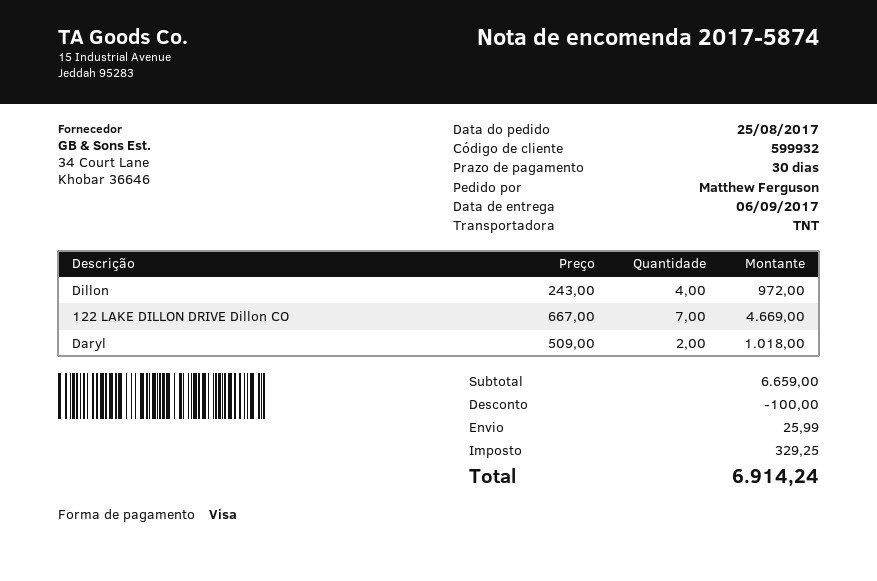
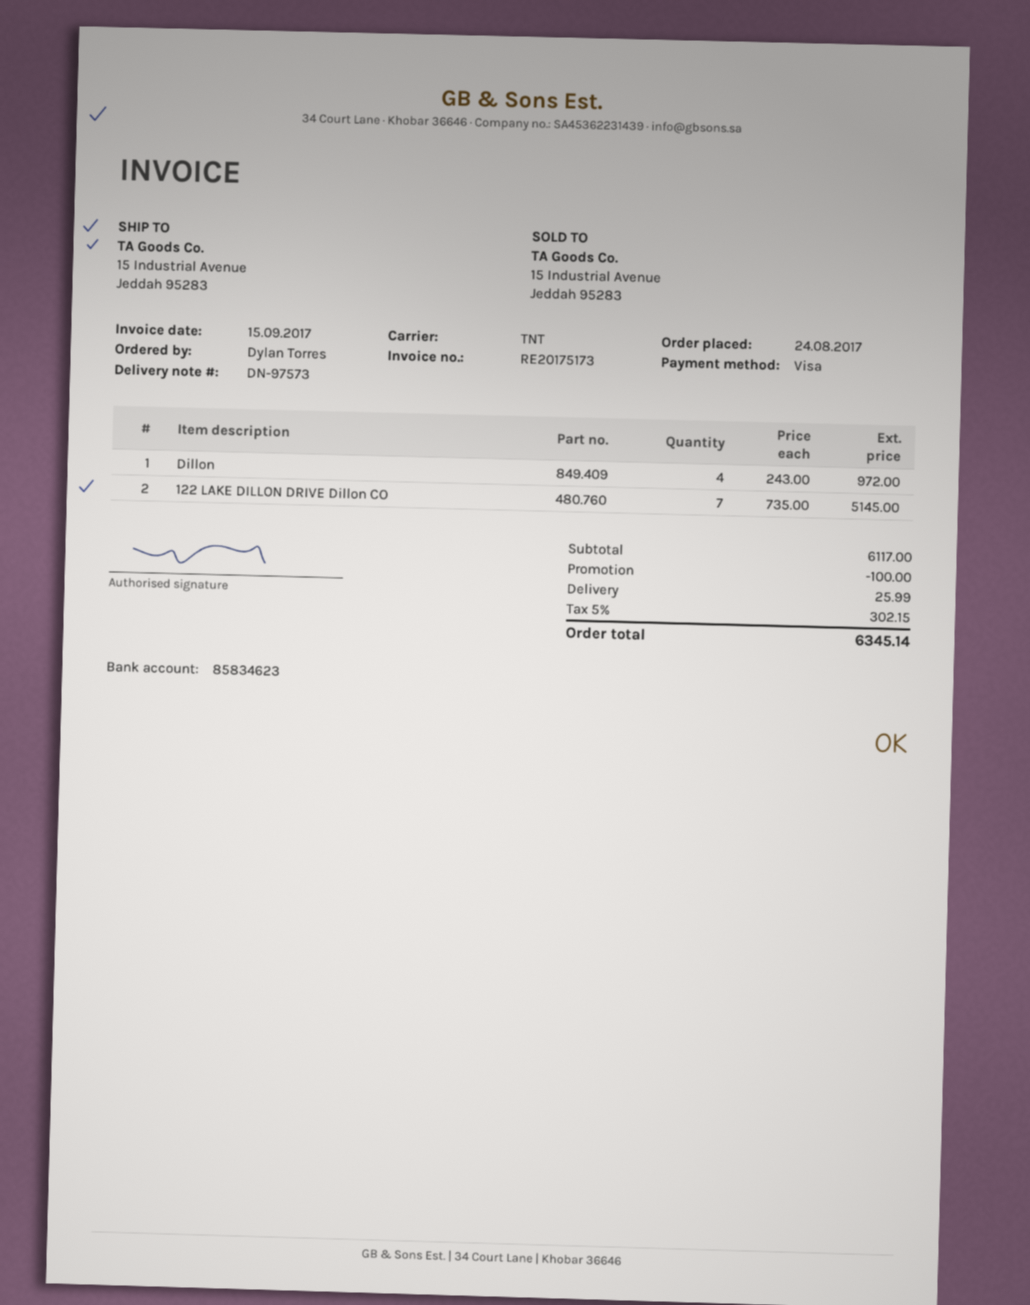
order date: 2017-08-25 -> 2017-08-24
ordered by: Matthew Ferguson -> Dylan Torres
122 LAKE DILLON DRIVE Dillon CO: 7 x 667.00 = 4669.00 -> 7 x 735.00 = 5145.00
Daryl: 2 x 509.00 = 1018.00 -> none
subtotal: 6659.00 -> 6117.00
tax: 329.25 -> 302.15
total: 6914.24 -> 6345.14

